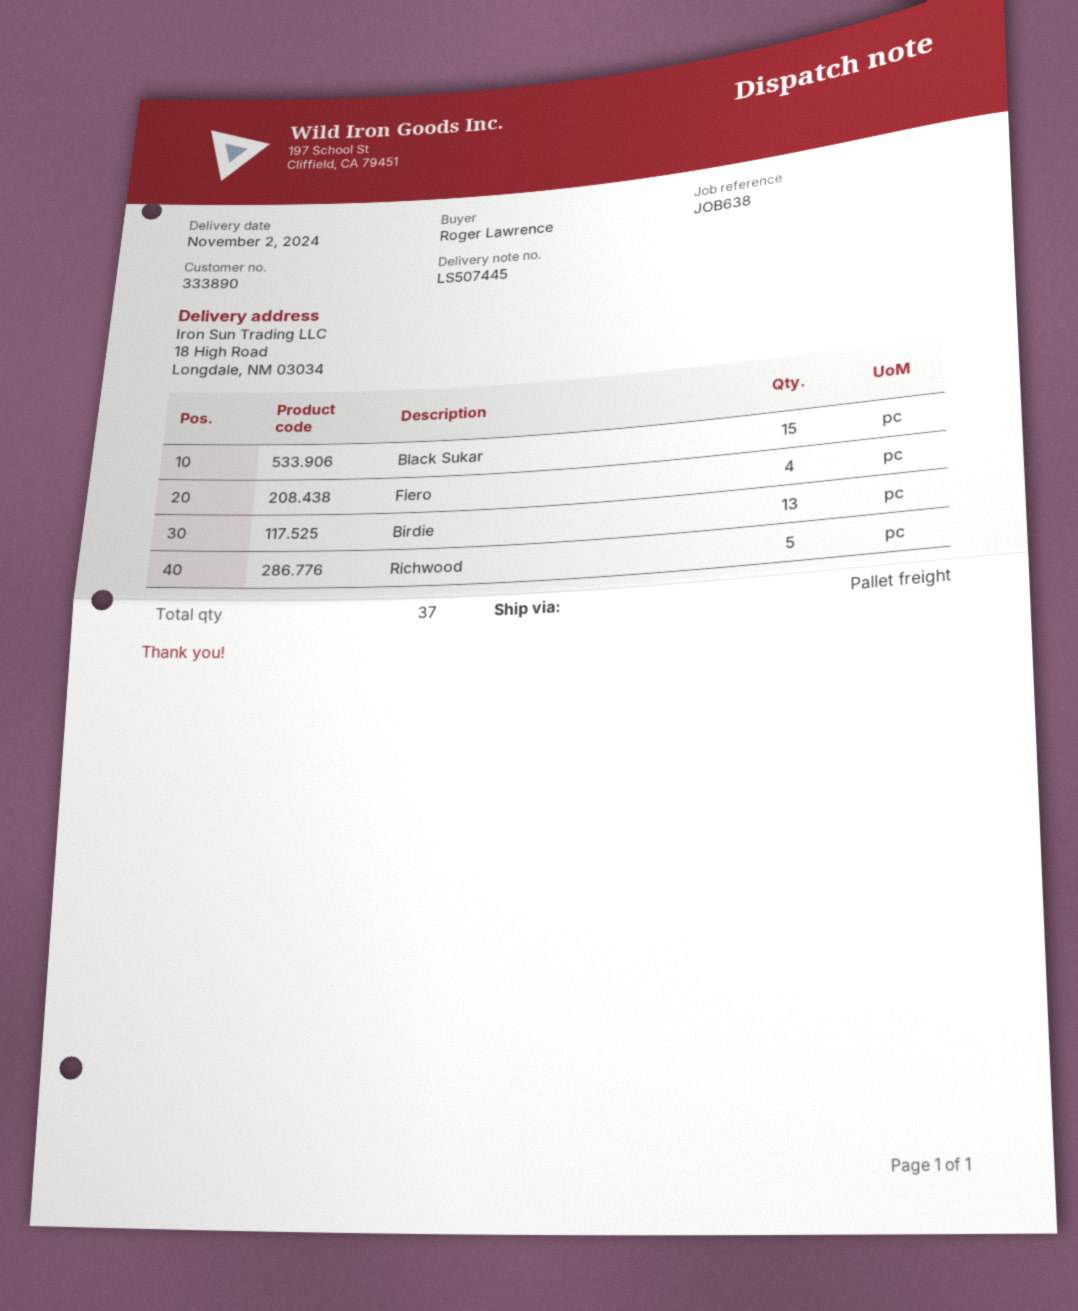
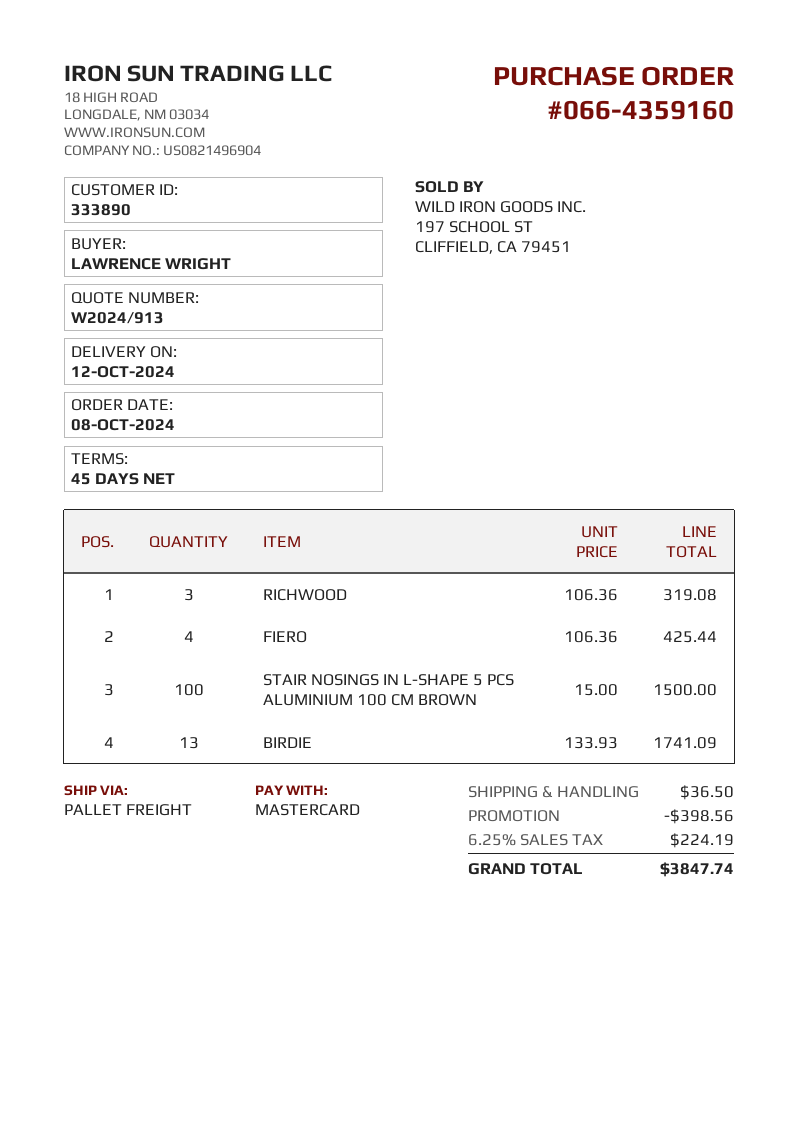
delivery date: 2024-11-02 -> 2024-10-12
ordered by: Roger Lawrence -> LAWRENCE WRIGHT
Black Sukar: 15 -> none
Richwood: 5 -> 3
STAIR NOSINGS IN L-SHAPE 5 PCS ALUMINIUM 100 CM BROWN: none -> 100

